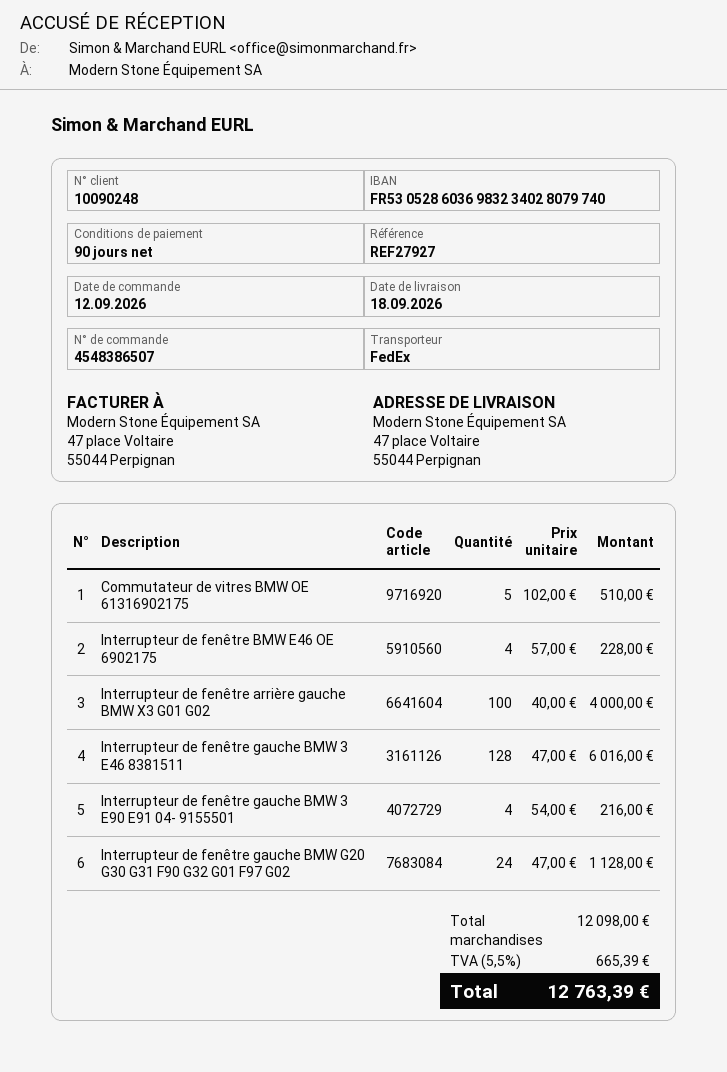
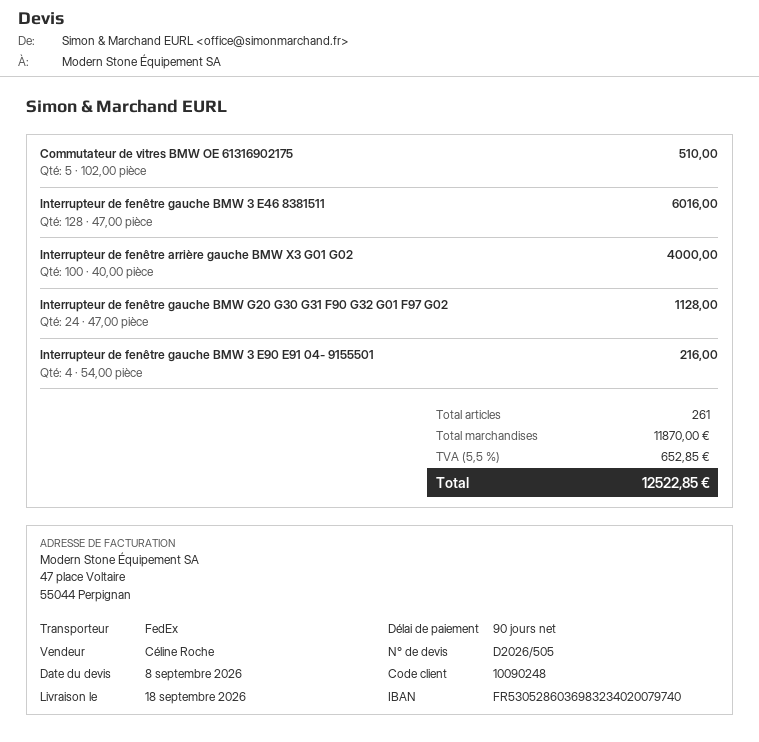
bank account: FR5305286036983234028079740 -> FR5305286036983234020079740
Interrupteur de fenêtre BMW E46 OE 6902175: 4 x 57.00 = 228.00 -> none
subtotal: 12098.00 -> 11870.00
tax: 5.5% = 665.39 -> 5.5% = 652.85
total: 12763.39 -> 12522.85

